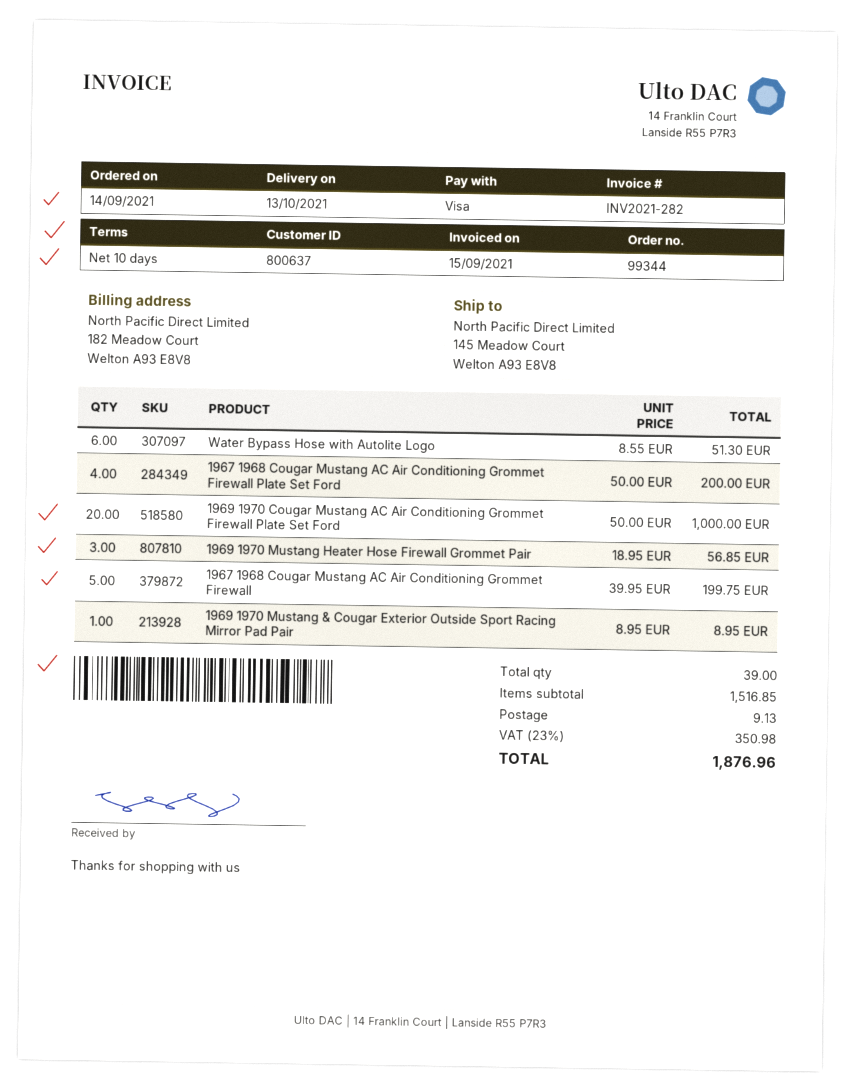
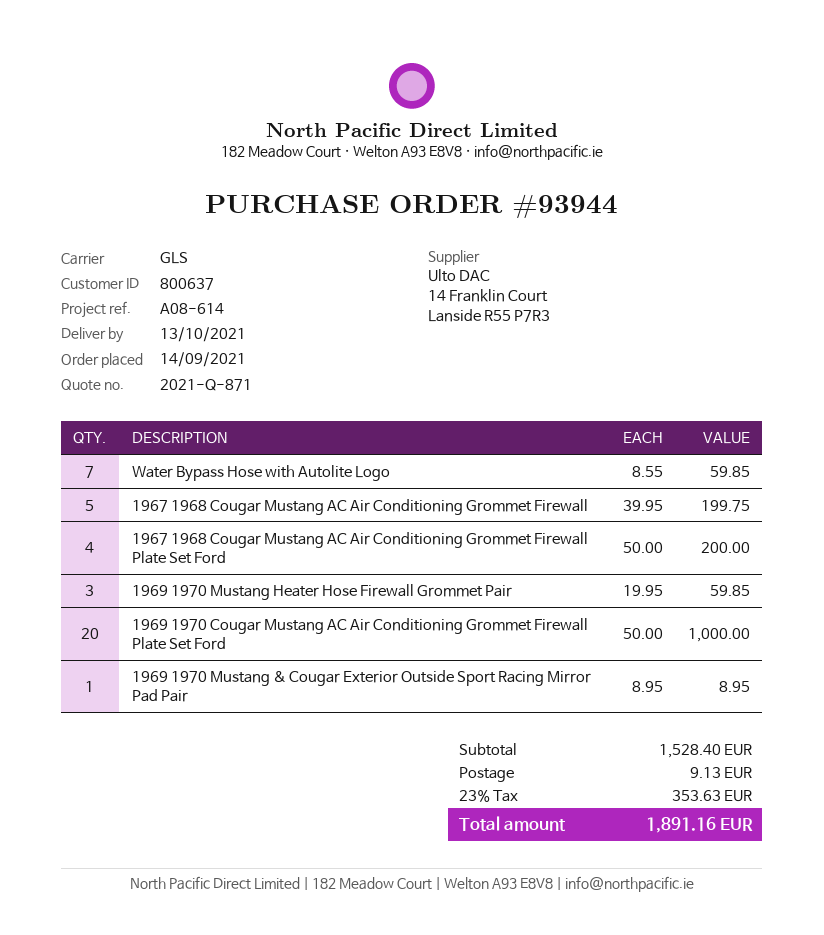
order number: 99344 -> 93944
Water Bypass Hose with Autolite Logo: 6 x 8.55 = 51.30 -> 7 x 8.55 = 59.85
1969 1970 Mustang Heater Hose Firewall Grommet Pair: 3 x 18.95 = 56.85 -> 3 x 19.95 = 59.85
subtotal: 1516.85 -> 1528.40
tax: 23% = 350.98 -> 23% = 353.63
total: 1876.96 -> 1891.16

